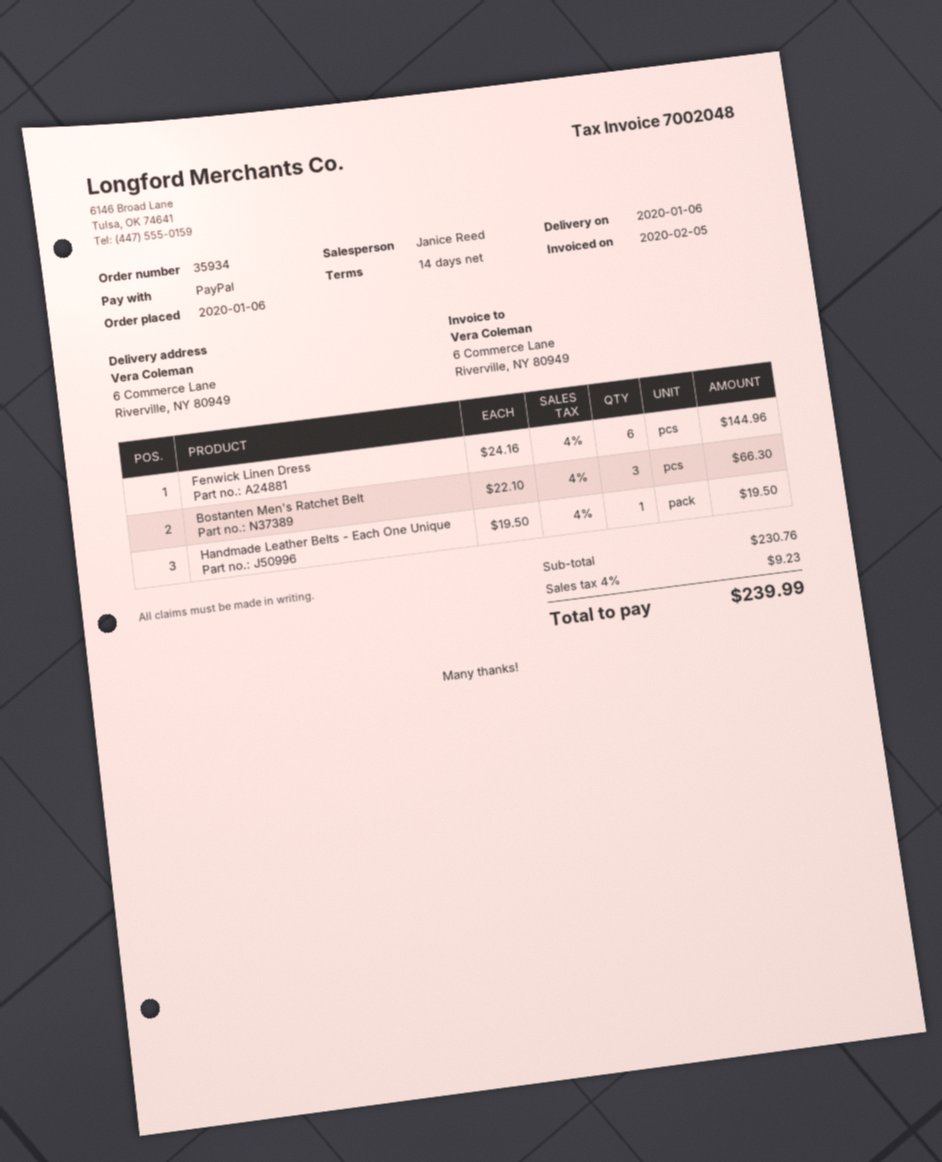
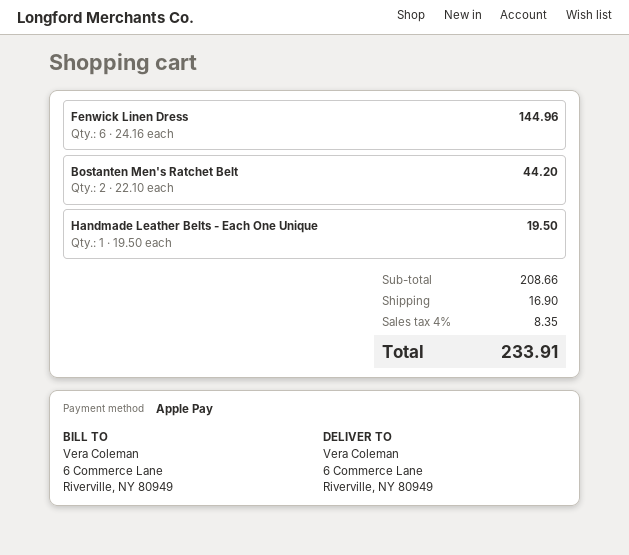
payment method: PayPal -> Apple Pay
Bostanten Men's Ratchet Belt: 3 x 22.10 = 66.30 -> 2 x 22.10 = 44.20
subtotal: 230.76 -> 208.66
shipping: none -> 16.90
tax: 4% = 9.23 -> 4% = 8.35
total: 239.99 -> 233.91

